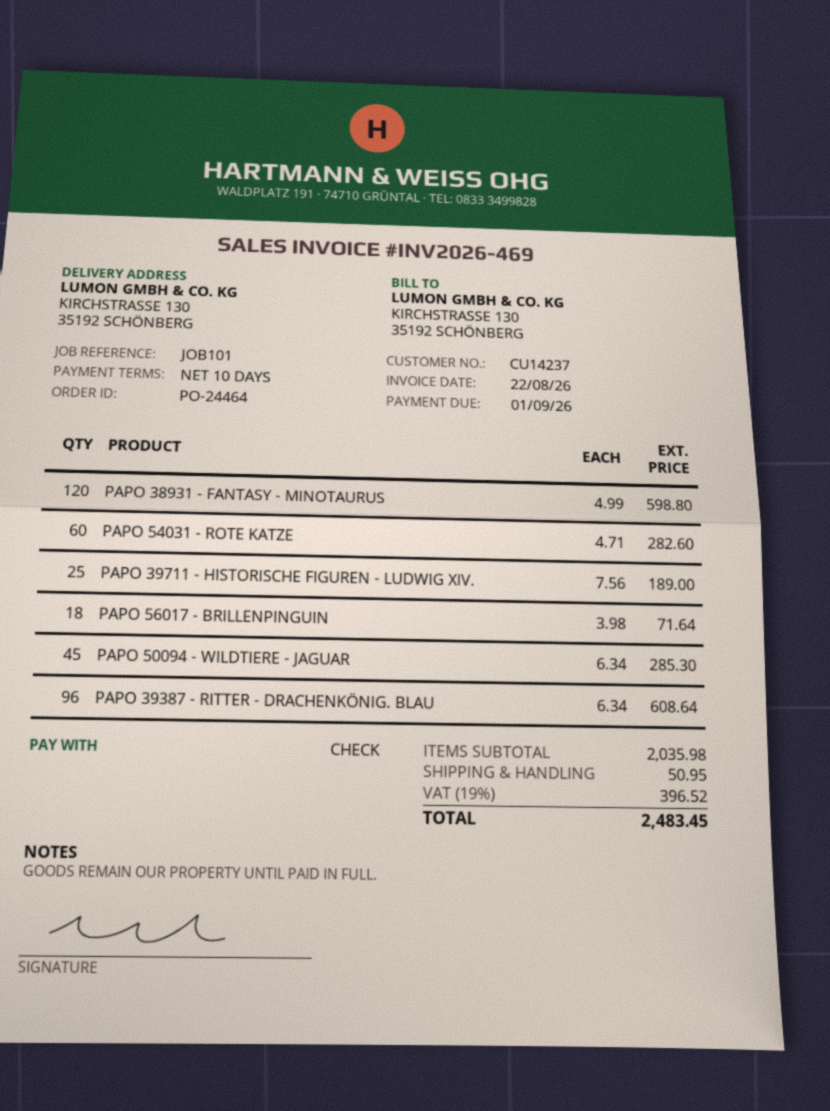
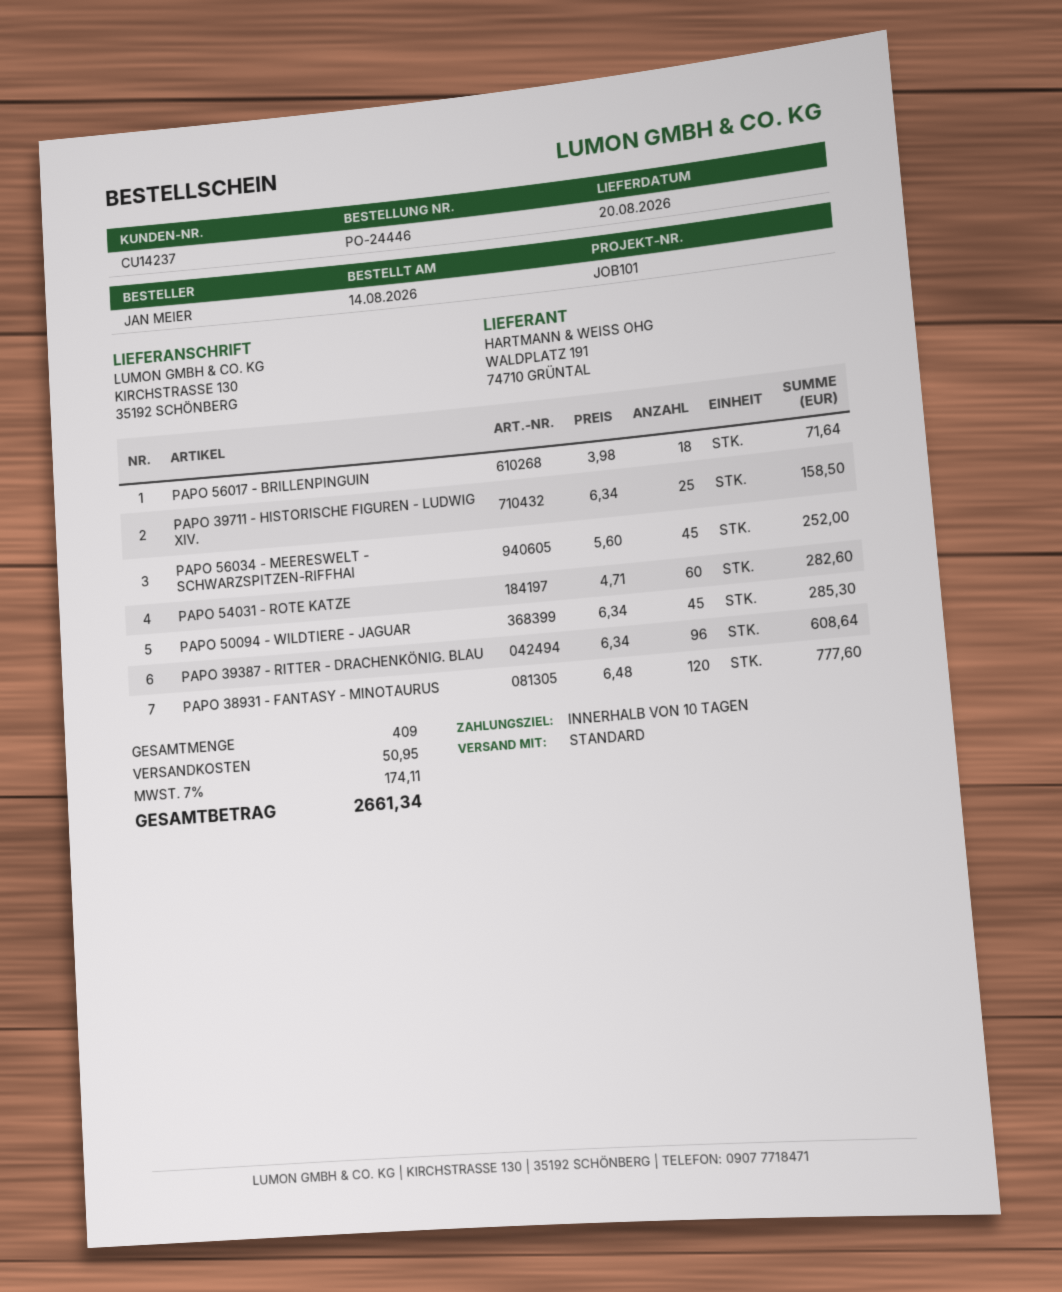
order number: PO-24464 -> PO-24446
PAPO 38931 - FANTASY - MINOTAURUS: 120 x 4.99 = 598.80 -> 120 x 6.48 = 777.60
PAPO 39711 - HISTORISCHE FIGUREN - LUDWIG XIV.: 25 x 7.56 = 189.00 -> 25 x 6.34 = 158.50
PAPO 56034 - MEERESWELT - SCHWARZSPITZEN-RIFFHAI: none -> 45 x 5.60 = 252.00
tax: 19% = 396.52 -> 7% = 174.11
total: 2483.45 -> 2661.34

